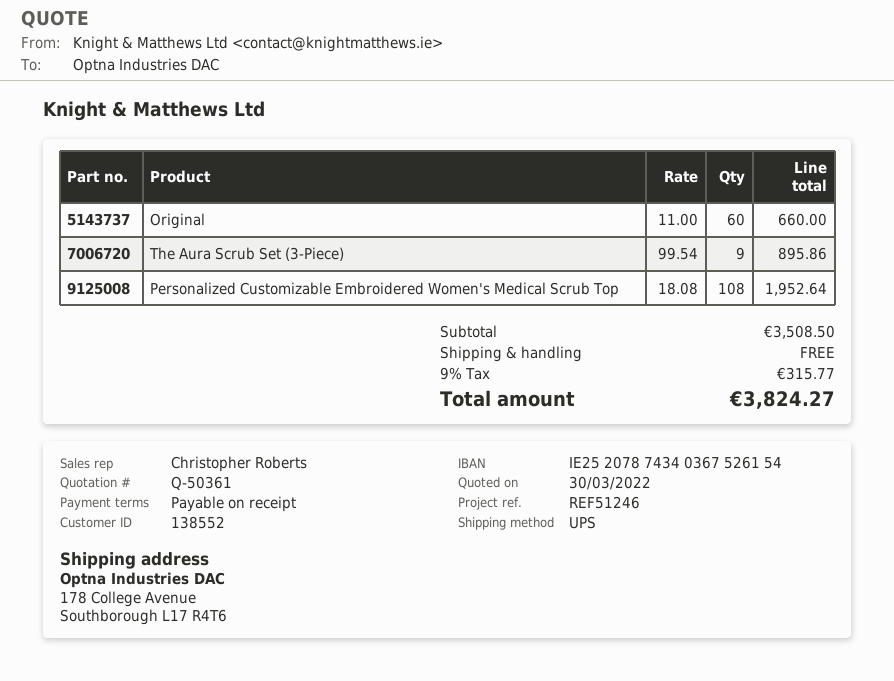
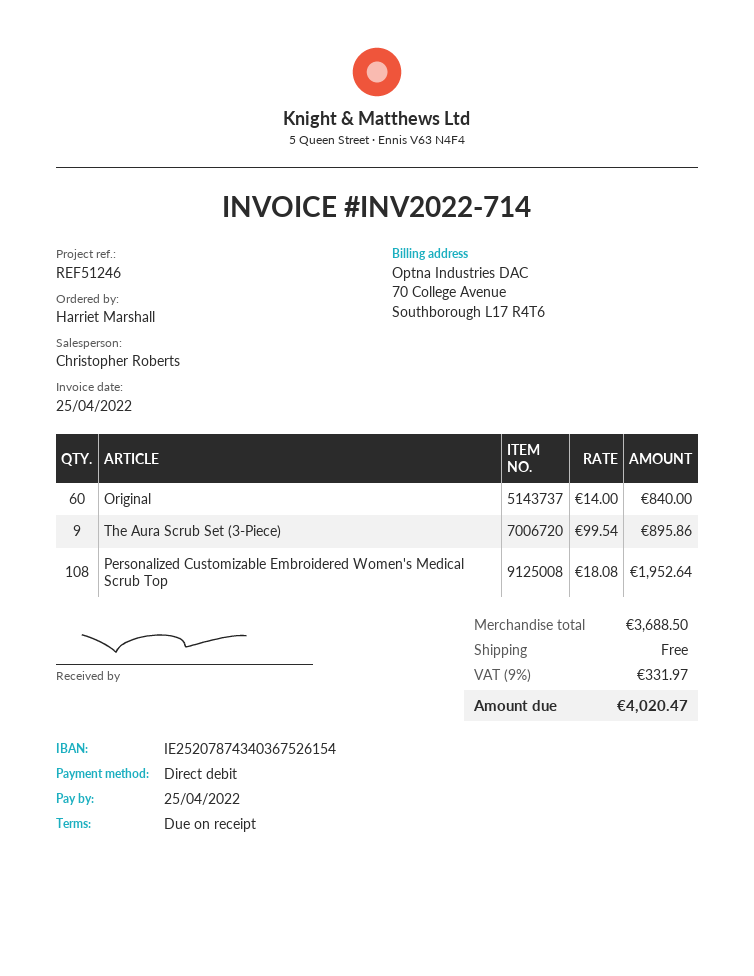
Original: 60 x 11.00 = 660.00 -> 60 x 14.00 = 840.00
subtotal: 3508.50 -> 3688.50
tax: 9% = 315.77 -> 9% = 331.97
total: 3824.27 -> 4020.47

